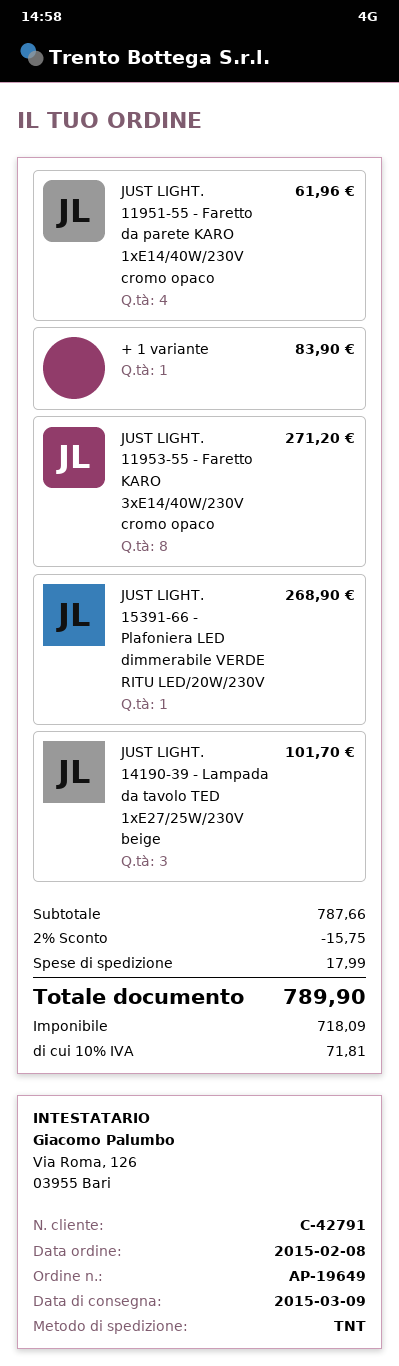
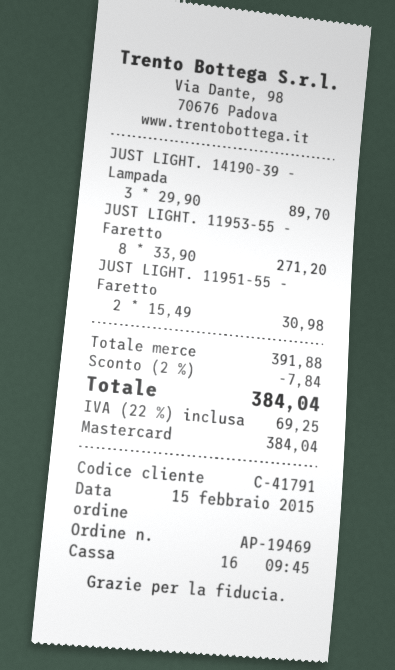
order number: AP-19649 -> AP-19469
order date: 2015-02-08 -> 2015-02-15
customer number: C-42791 -> C-41791
JUST LIGHT. 11951-55 - Faretto da parete KARO 1xE14/40W/230V cromo opaco: 4 for 61.96 -> 2 for 30.98
+ 1 variante: 1 for 83.90 -> none
JUST LIGHT. 15391-66 - Plafoniera LED dimmerabile VERDE RITU LED/20W/230V: 1 for 268.90 -> none
JUST LIGHT. 14190-39 - Lampada da tavolo TED 1xE27/25W/230V beige: 3 for 101.70 -> 3 for 89.70
subtotal: 787.66 -> 391.88
discount: 2% = 15.75 -> 2% = 7.84
shipping: 17.99 -> none
tax: 10% = 71.81 -> 22% = 69.25
total: 789.90 -> 384.04

